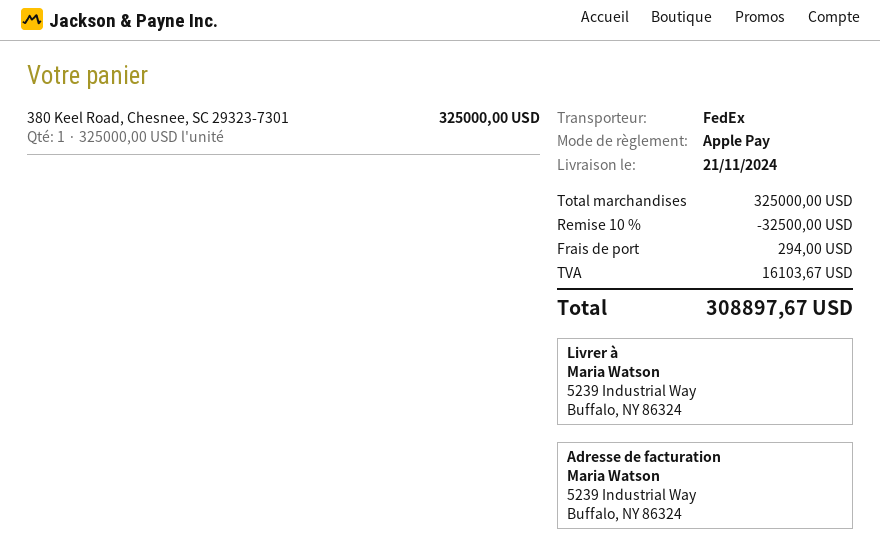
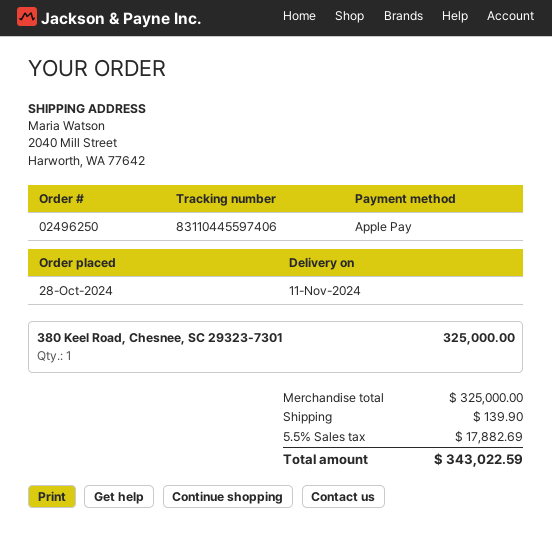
delivery date: 2024-11-21 -> 2024-11-11
ship to: 5239 Industrial Way, Buffalo, NY 86324 -> 2040 Mill Street, Harworth, WA 77642
discount: 10% = 32500.00 -> none
shipping: 294.00 -> 139.90
tax: 16103.67 -> 17882.69
total: 308897.67 -> 343022.59

